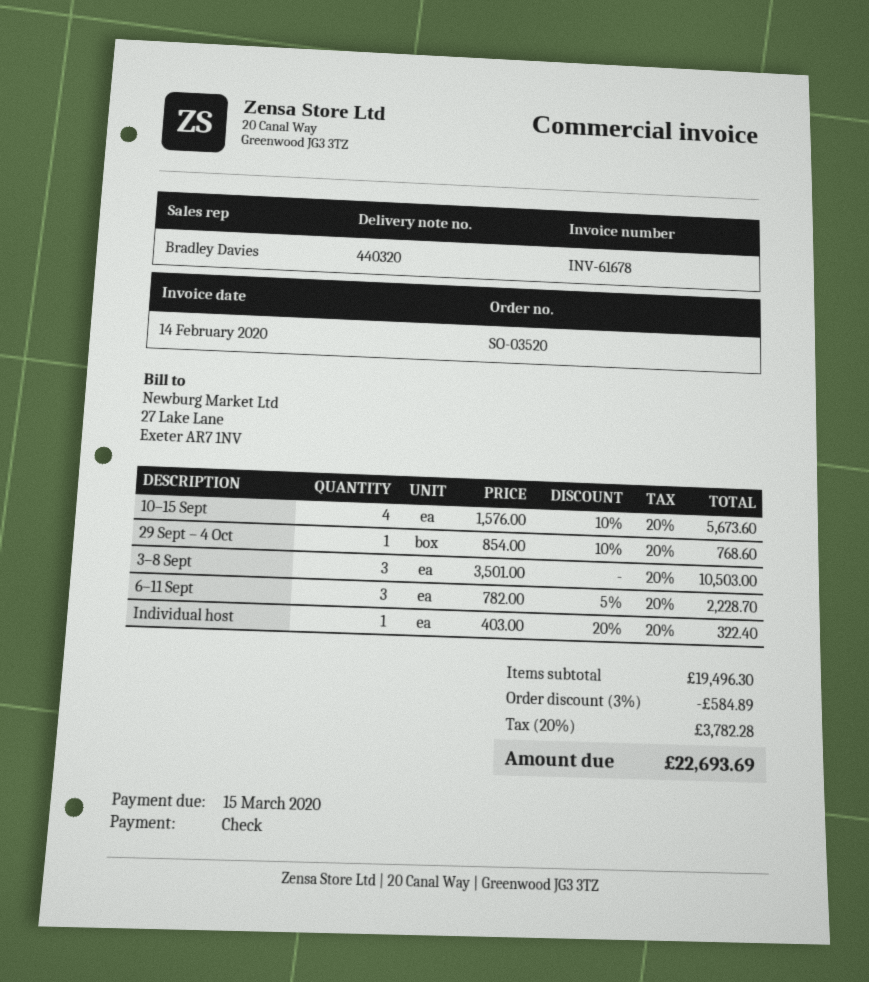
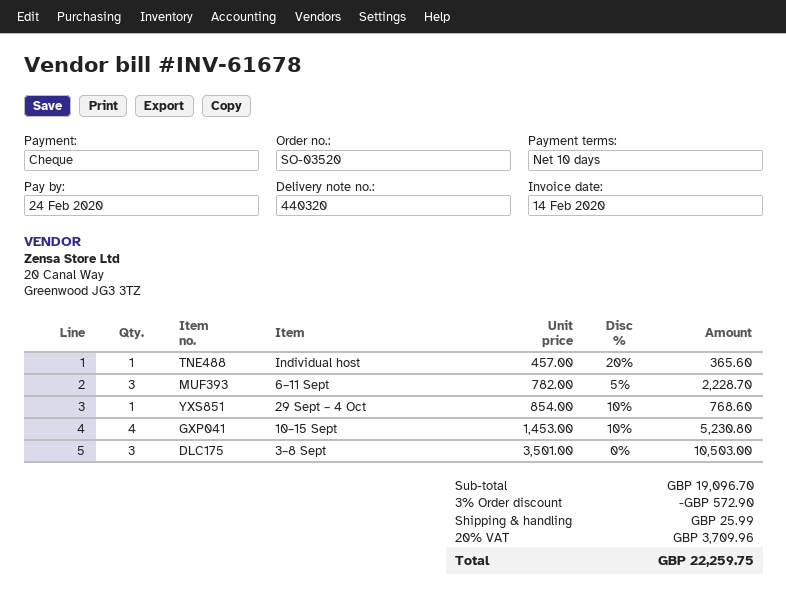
due date: 2020-03-15 -> 2020-02-24
10–15 Sept: 4 x 1576.00 - 10% = 5673.60 -> 4 x 1453.00 - 10% = 5230.80
Individual host: 1 x 403.00 - 20% = 322.40 -> 1 x 457.00 - 20% = 365.60
subtotal: 19496.30 -> 19096.70
discount: 3% = 584.89 -> 3% = 572.90
shipping: none -> 25.99
tax: 20% = 3782.28 -> 20% = 3709.96
total: 22693.69 -> 22259.75

